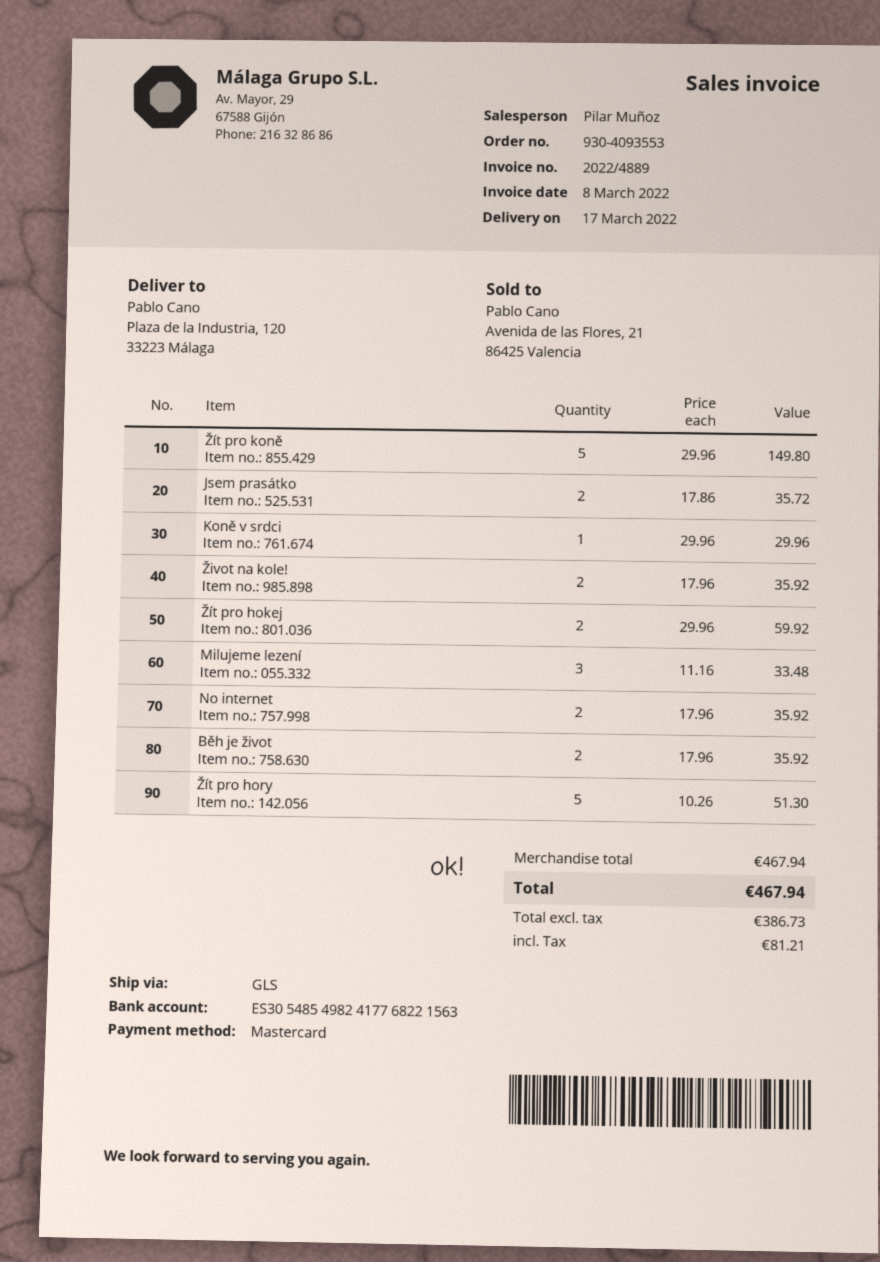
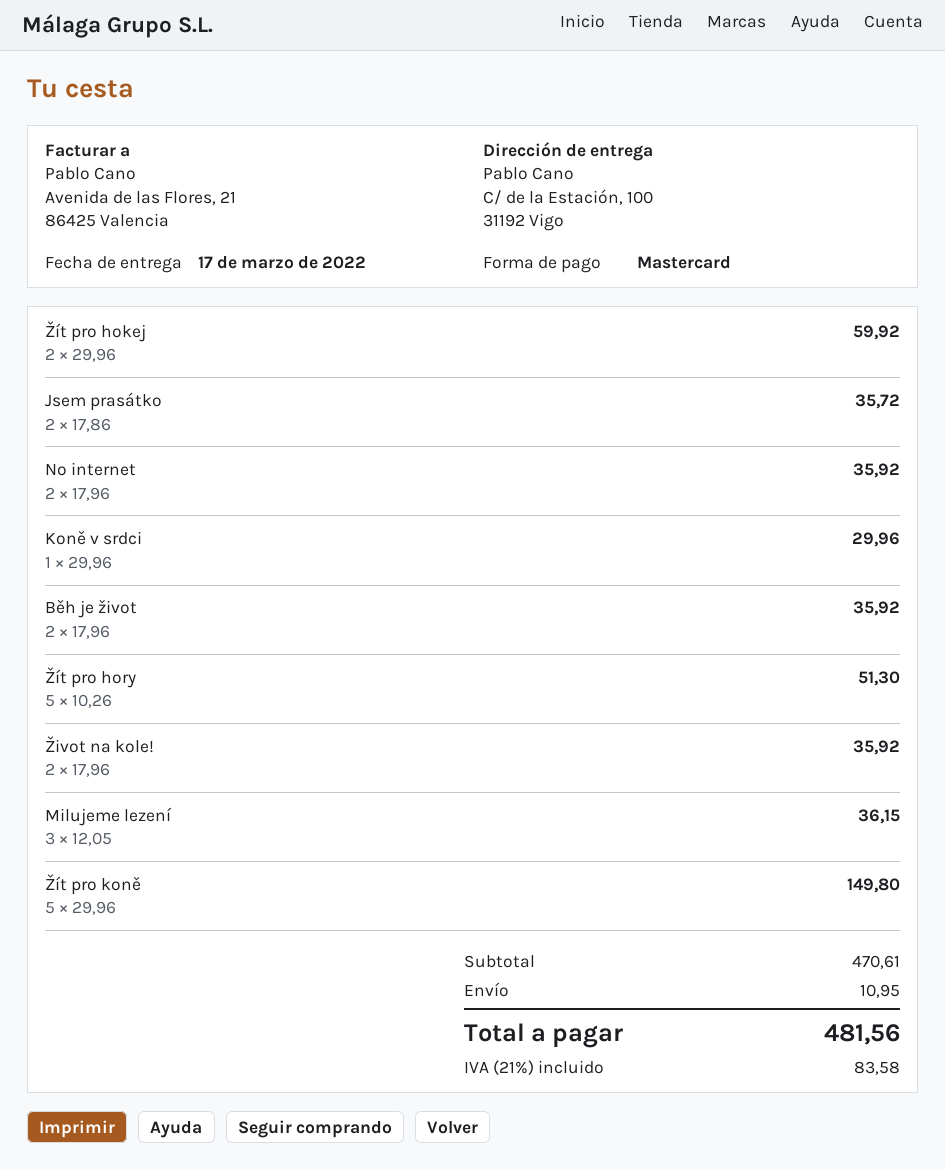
ship to: Plaza de la Industria, 120, 33223 Málaga -> C/ de la Estación, 100, 31192 Vigo
Milujeme lezení: 3 x 11.16 = 33.48 -> 3 x 12.05 = 36.15
subtotal: 467.94 -> 470.61
shipping: none -> 10.95
tax: 81.21 -> 83.58
total: 467.94 -> 481.56

